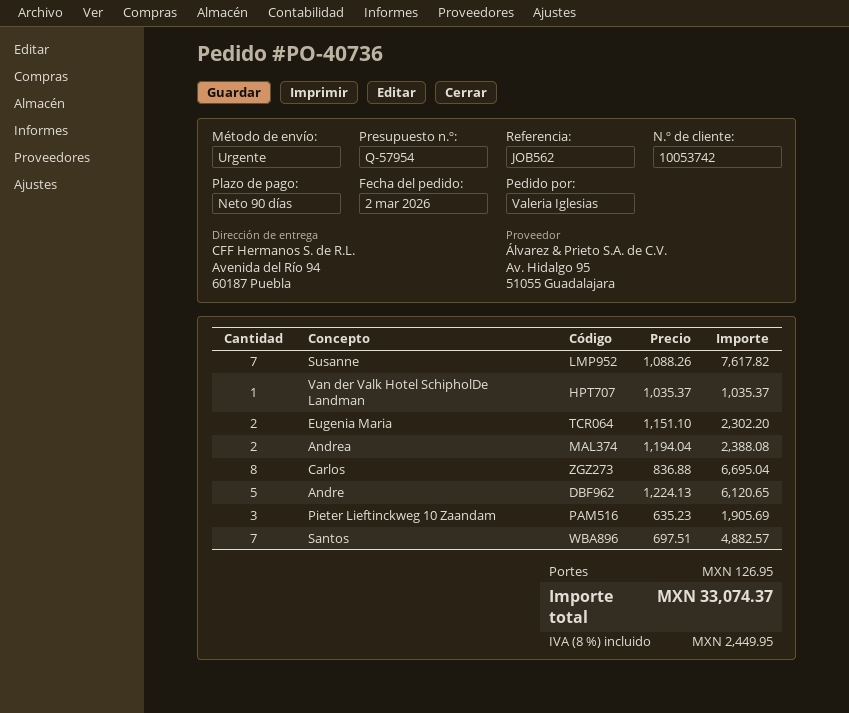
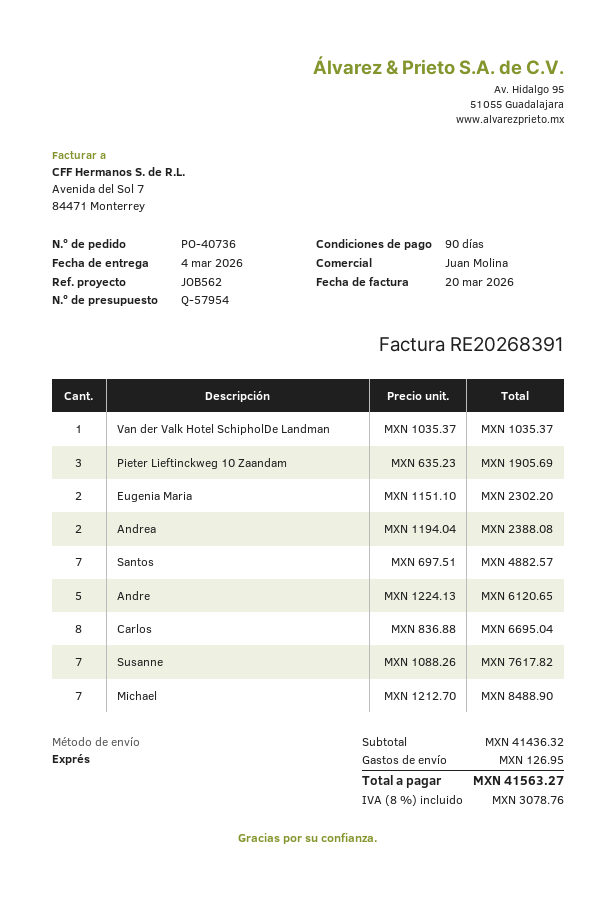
Michael: none -> 7 x 1212.70 = 8488.90
tax: 8% = 2449.95 -> 8% = 3078.76
total: 33074.37 -> 41563.27

